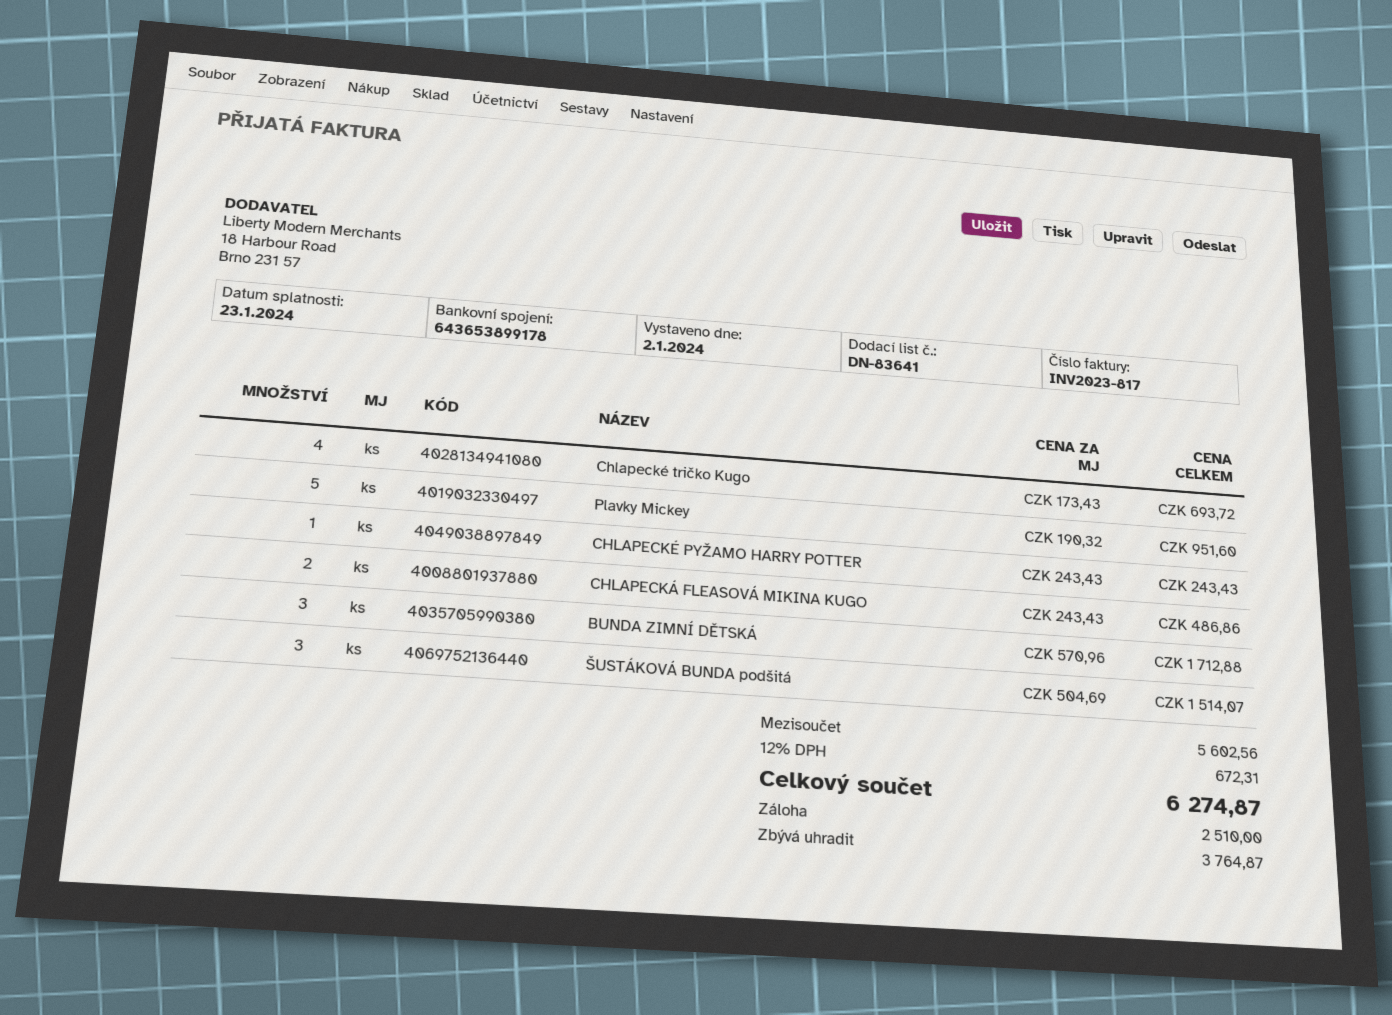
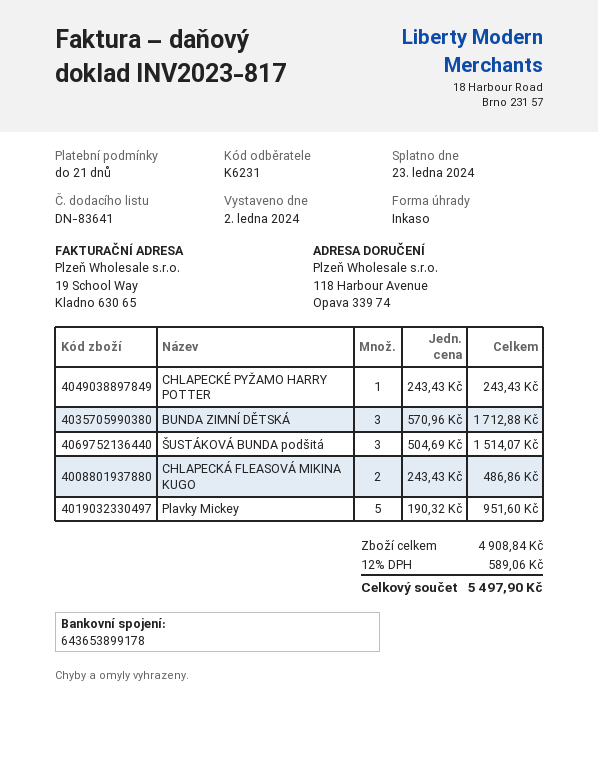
Chlapecké tričko Kugo: 4 x 173.43 = 693.72 -> none
subtotal: 5602.56 -> 4908.84
tax: 12% = 672.31 -> 12% = 589.06
total: 6274.87 -> 5497.90

